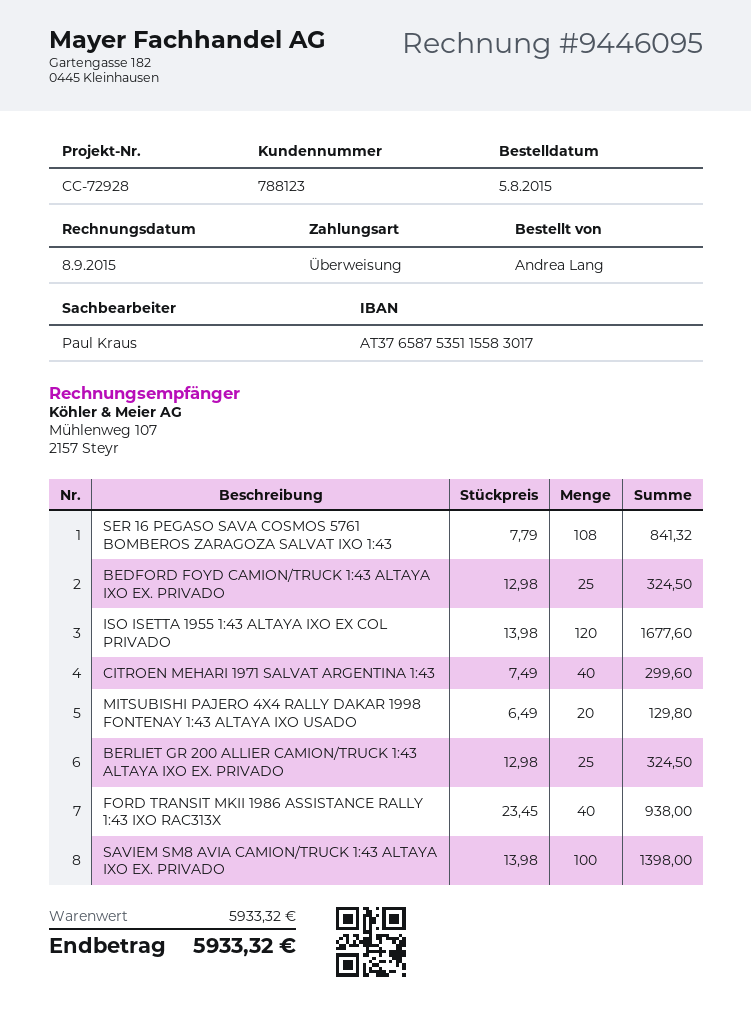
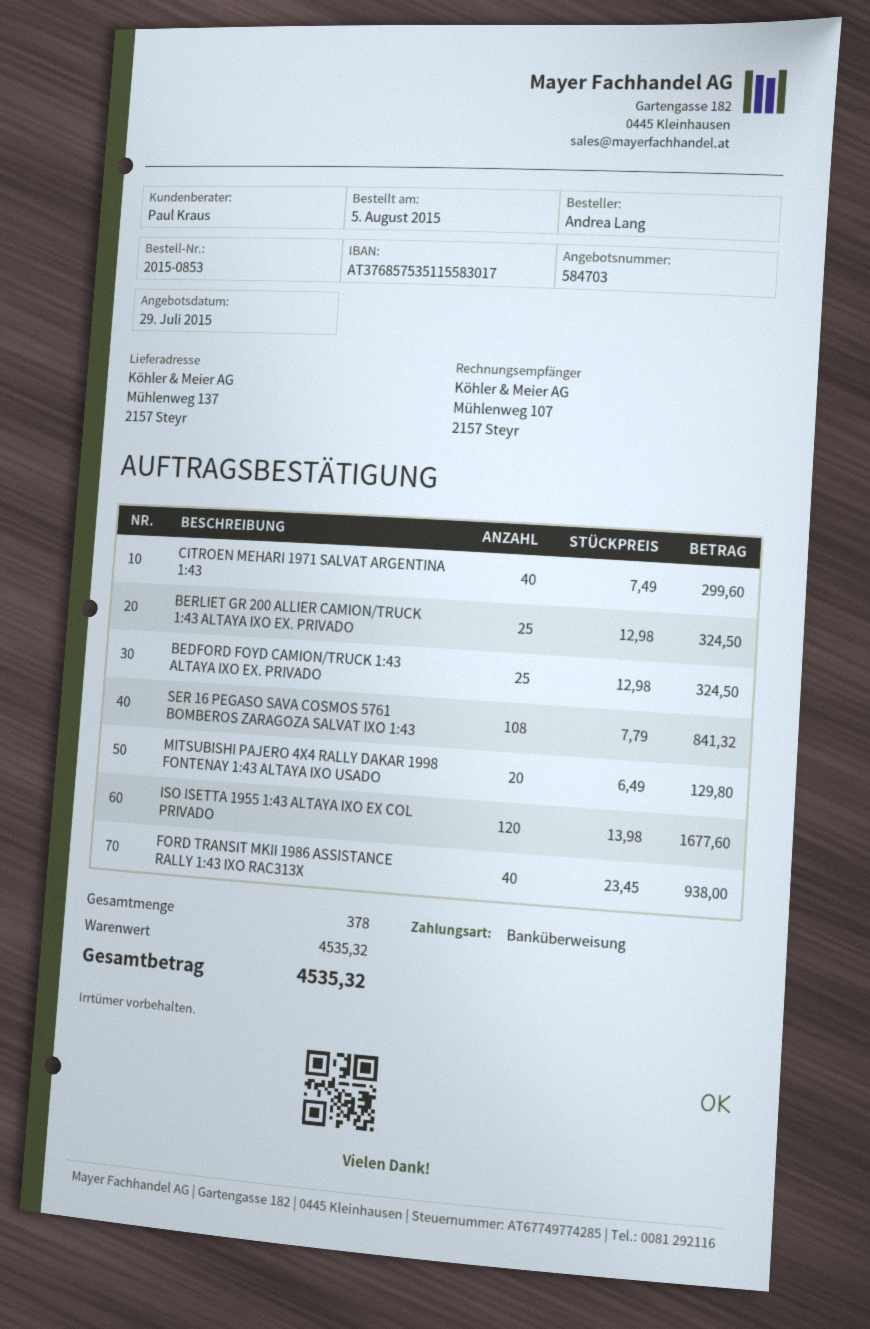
bank account: AT376587535115583017 -> AT376857535115583017
SAVIEM SM8 AVIA CAMION/TRUCK 1:43 ALTAYA IXO EX. PRIVADO: 100 x 13.98 = 1398.00 -> none
subtotal: 5933.32 -> 4535.32
total: 5933.32 -> 4535.32

